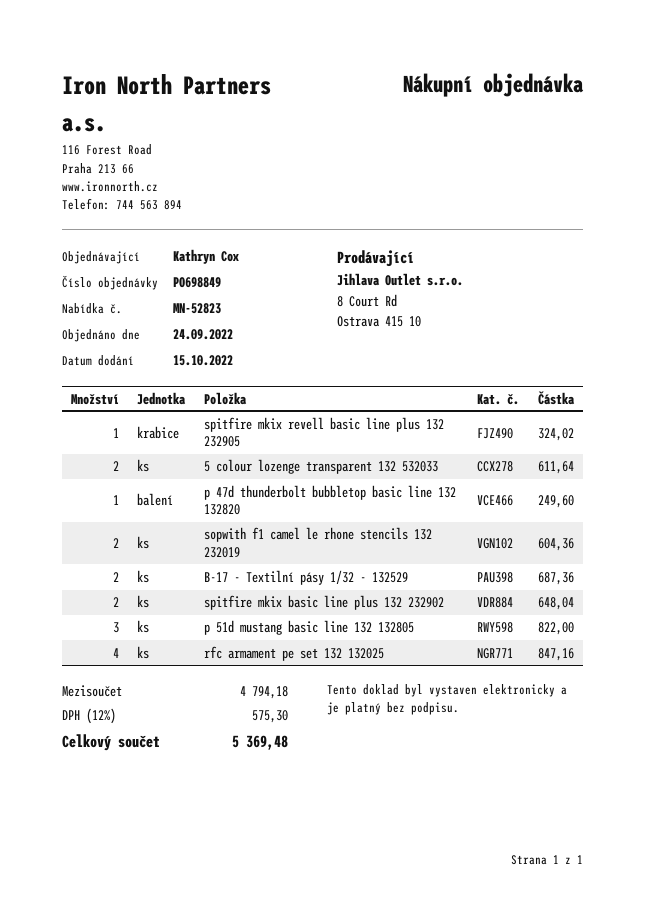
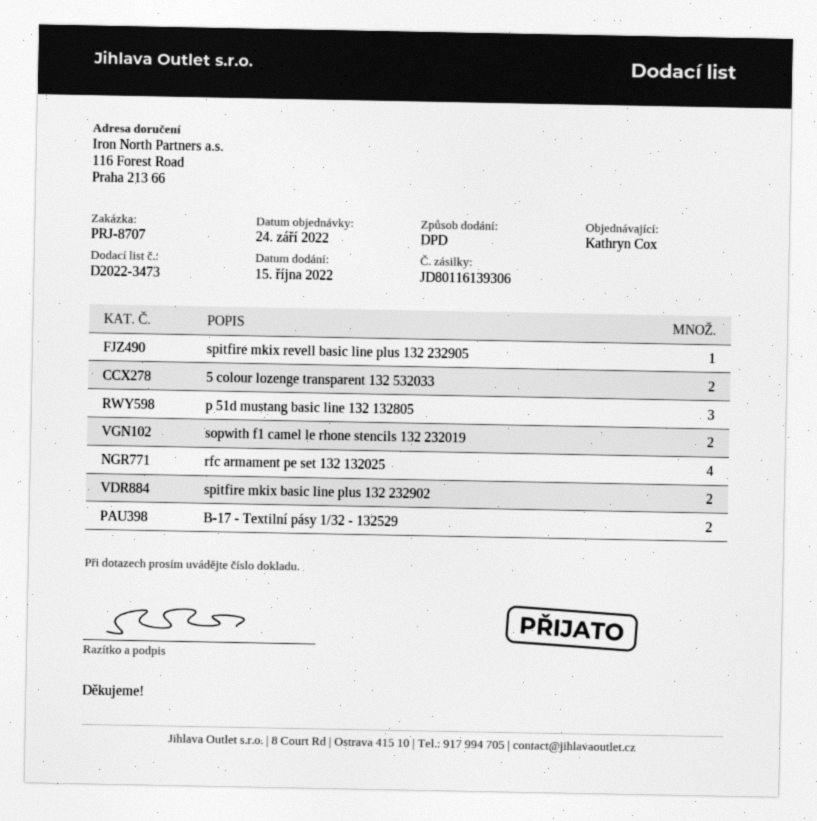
p 47d thunderbolt bubbletop basic line 132 132820: 1 -> none

